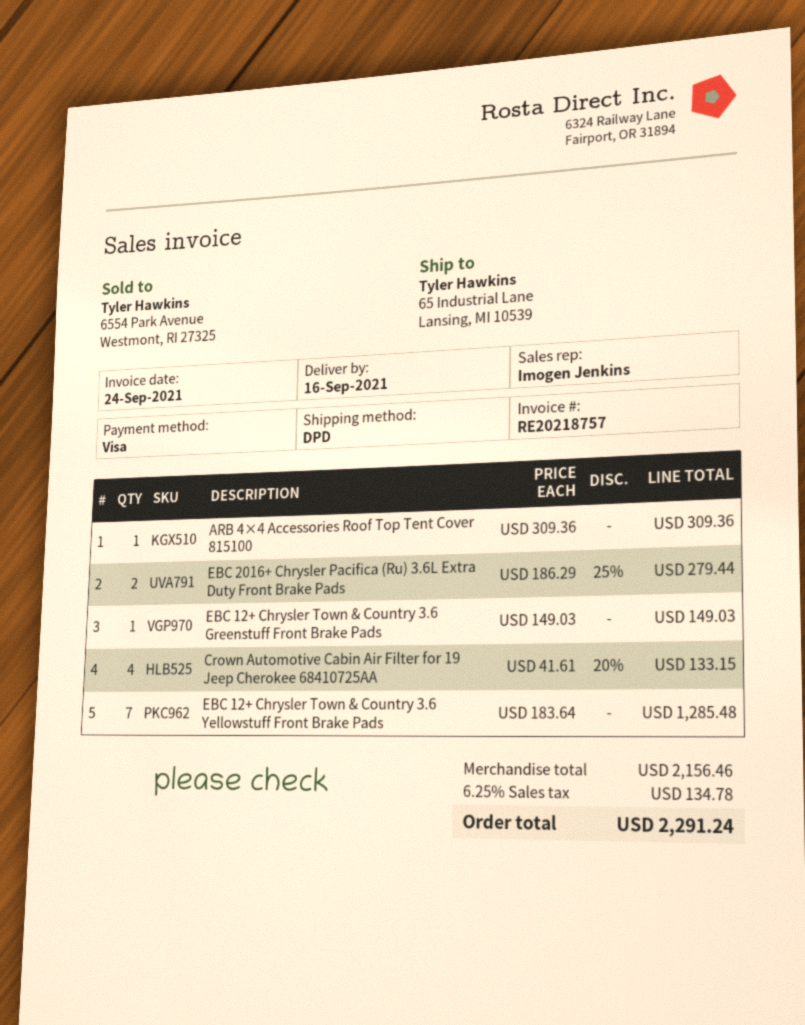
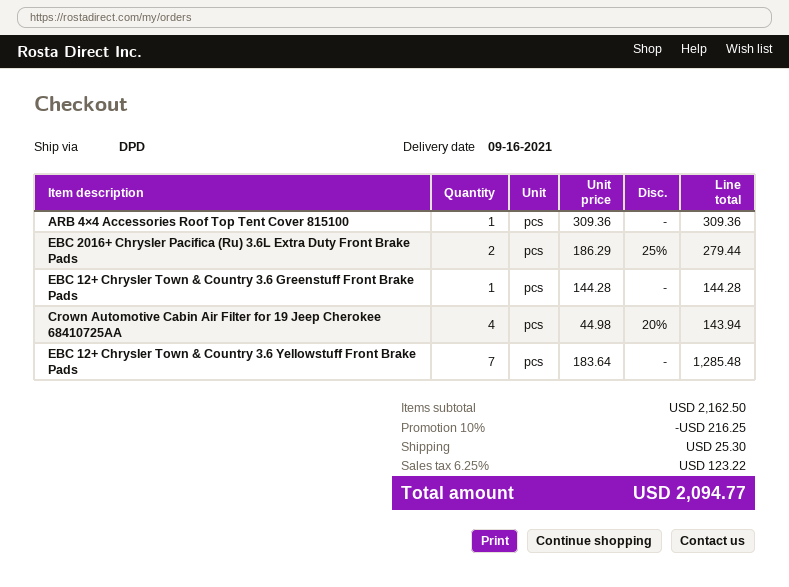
EBC 12+ Chrysler Town & Country 3.6 Greenstuff Front Brake Pads: 1 x 149.03 = 149.03 -> 1 x 144.28 = 144.28
Crown Automotive Cabin Air Filter for 19 Jeep Cherokee 68410725AA: 4 x 41.61 - 20% = 133.15 -> 4 x 44.98 - 20% = 143.94
subtotal: 2156.46 -> 2162.50
discount: none -> 10% = 216.25
shipping: none -> 25.30
tax: 6.25% = 134.78 -> 6.25% = 123.22
total: 2291.24 -> 2094.77

